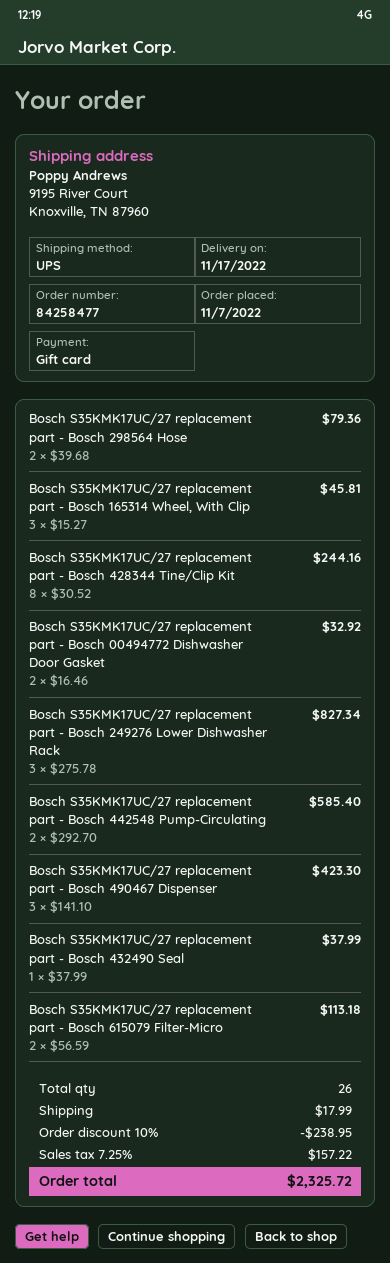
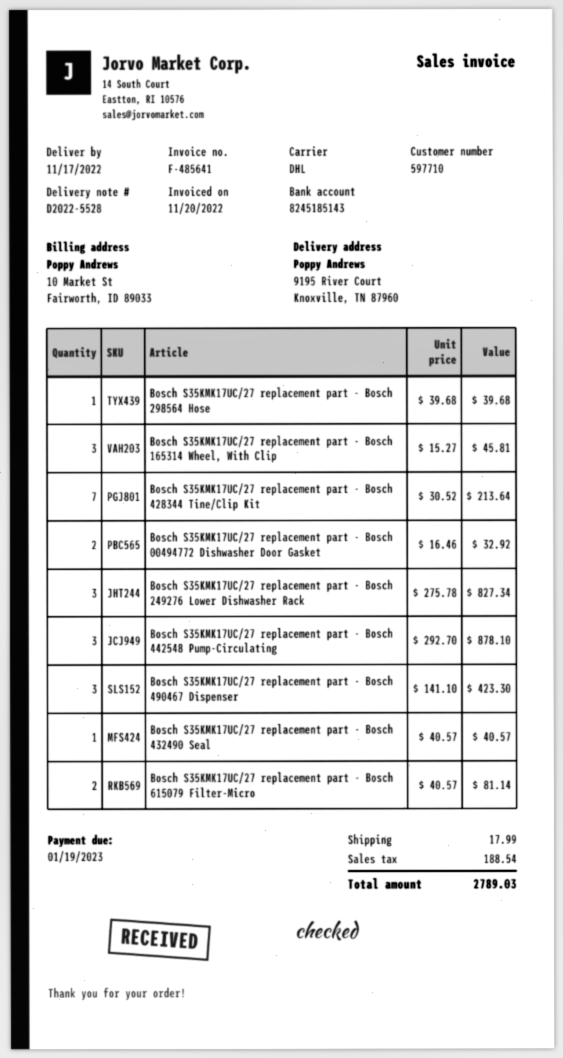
shipping method: UPS -> DHL
Bosch S35KMK17UC/27 replacement part - Bosch 298564 Hose: 2 x 39.68 = 79.36 -> 1 x 39.68 = 39.68
Bosch S35KMK17UC/27 replacement part - Bosch 428344 Tine/Clip Kit: 8 x 30.52 = 244.16 -> 7 x 30.52 = 213.64
Bosch S35KMK17UC/27 replacement part - Bosch 442548 Pump-Circulating: 2 x 292.70 = 585.40 -> 3 x 292.70 = 878.10
Bosch S35KMK17UC/27 replacement part - Bosch 432490 Seal: 1 x 37.99 = 37.99 -> 1 x 40.57 = 40.57
Bosch S35KMK17UC/27 replacement part - Bosch 615079 Filter-Micro: 2 x 56.59 = 113.18 -> 2 x 40.57 = 81.14
discount: 10% = 238.95 -> none
tax: 157.22 -> 188.54
total: 2325.72 -> 2789.03

